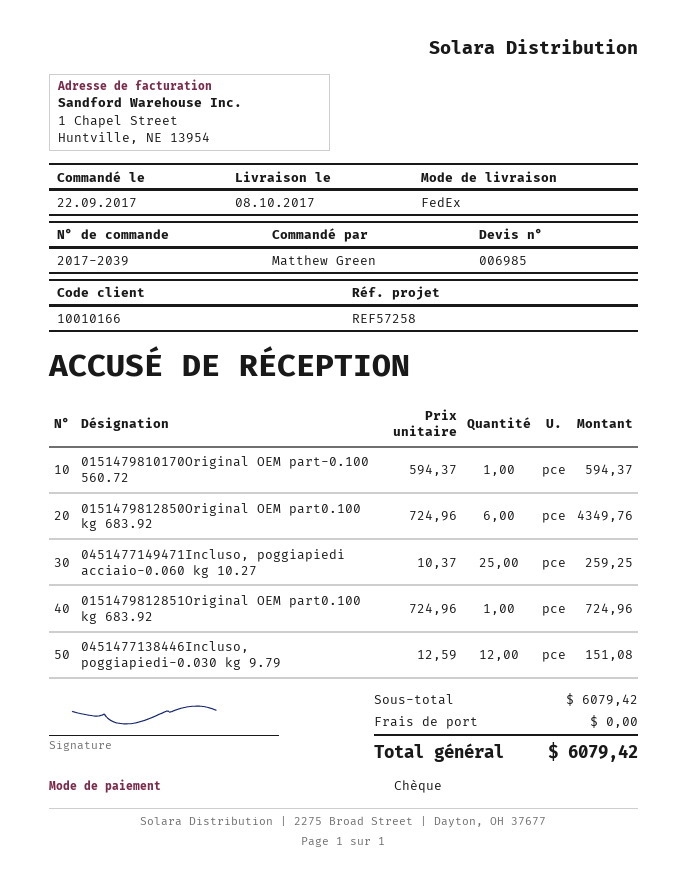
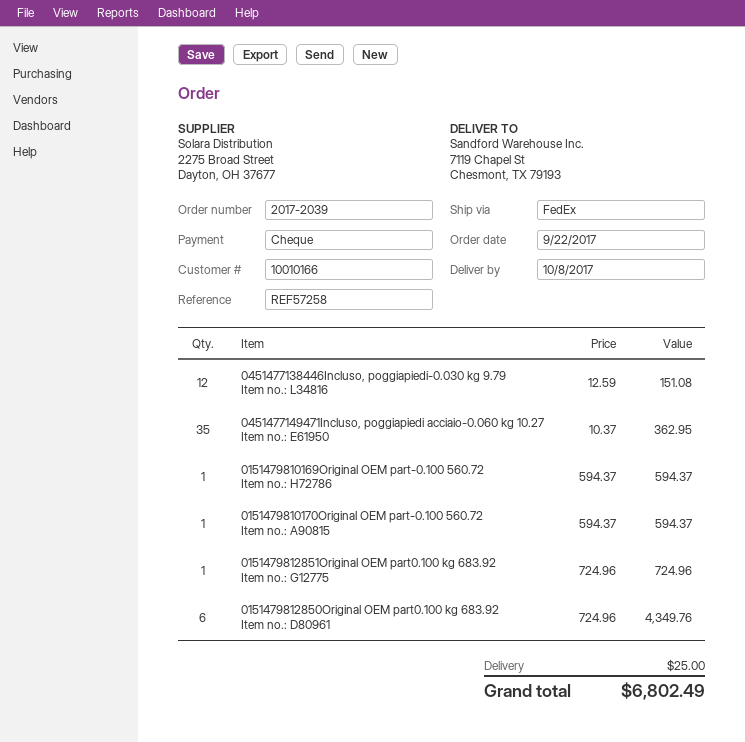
0451477149471Incluso, poggiapiedi acciaio-0.060 kg 10.27: 25 x 10.37 = 259.25 -> 35 x 10.37 = 362.95
0151479810169Original OEM part-0.100 560.72: none -> 1 x 594.37 = 594.37
shipping: 0.00 -> 25.00
total: 6079.42 -> 6802.49

